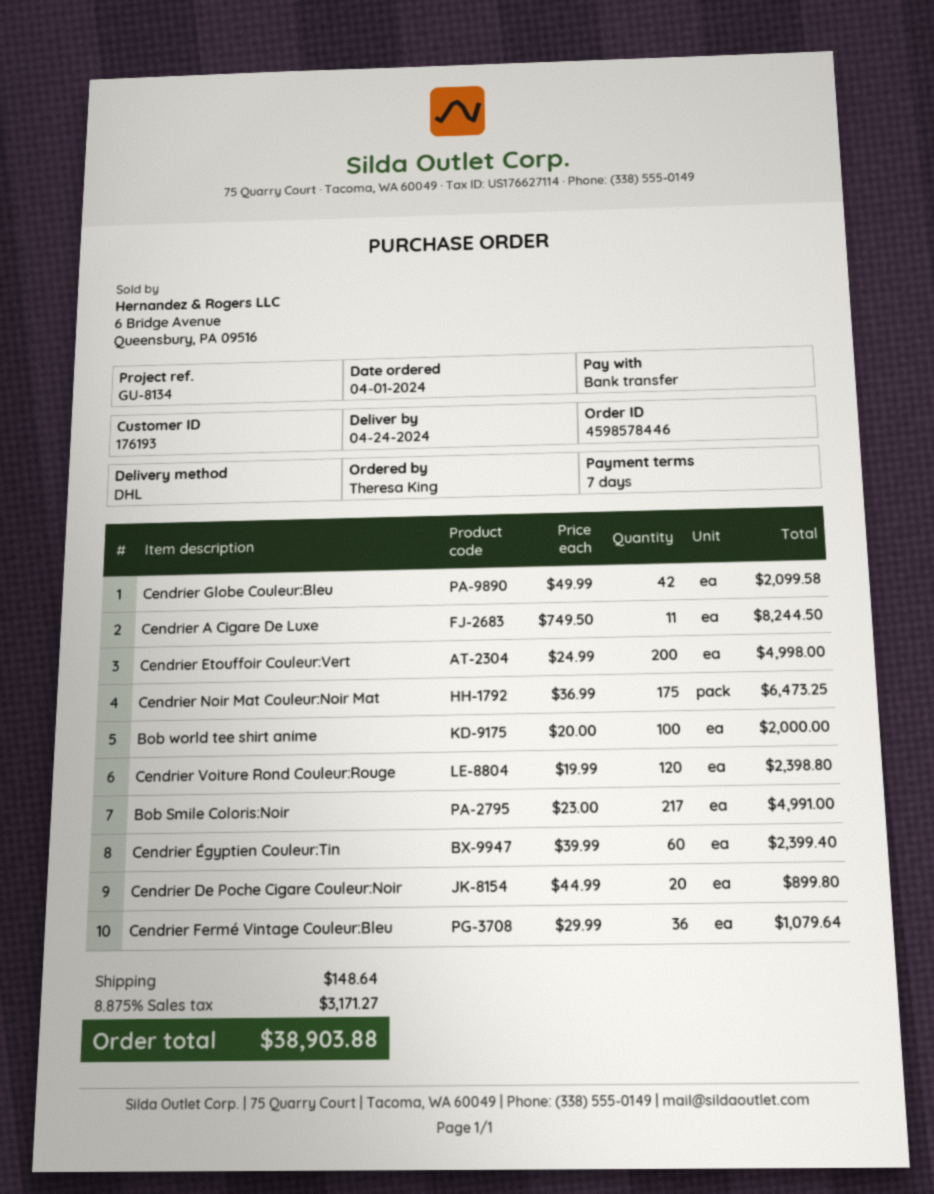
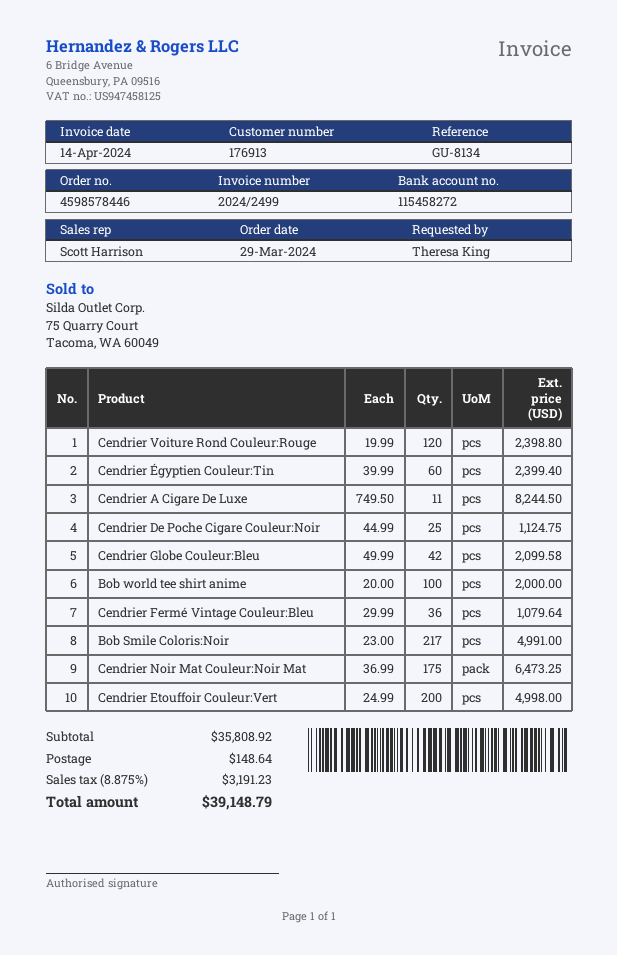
order date: 2024-04-01 -> 2024-03-29
customer number: 176193 -> 176913
Cendrier De Poche Cigare Couleur:Noir: 20 x 44.99 = 899.80 -> 25 x 44.99 = 1124.75
tax: 8.875% = 3171.27 -> 8.875% = 3191.23
total: 38903.88 -> 39148.79

